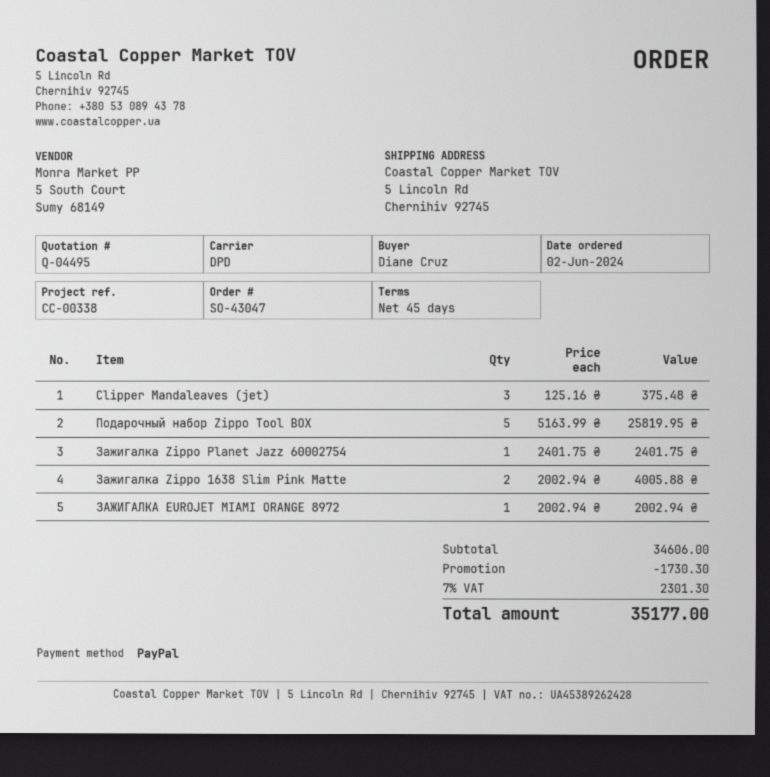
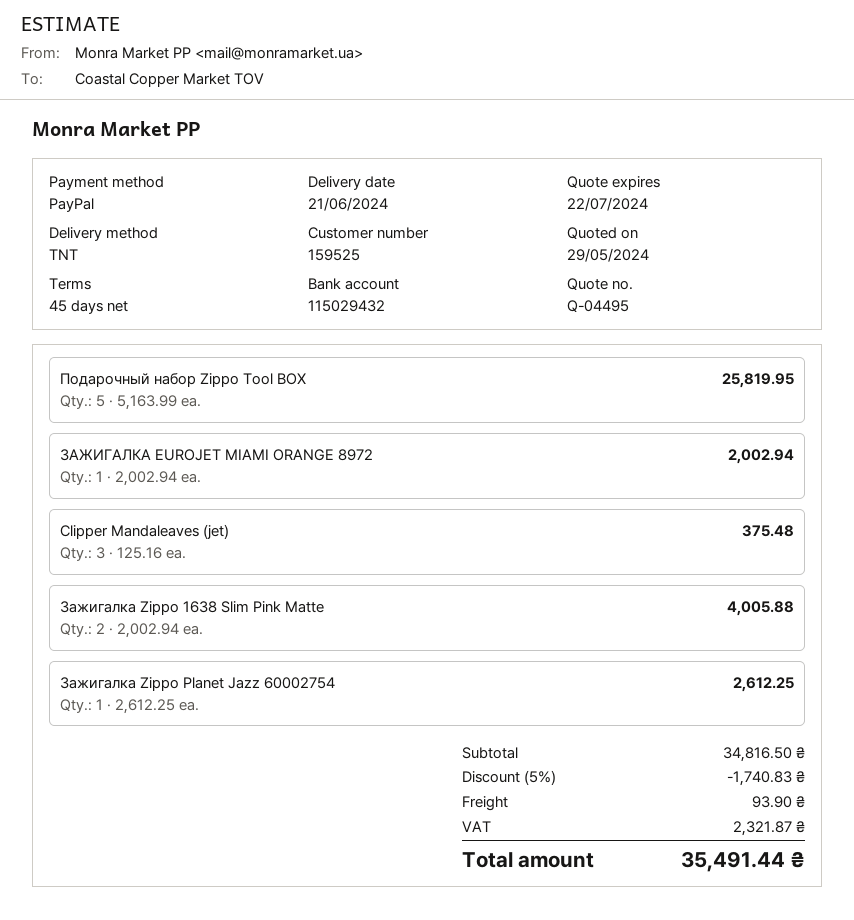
shipping method: DPD -> TNT
Зажигалка Zippo Planet Jazz 60002754: 1 x 2401.75 = 2401.75 -> 1 x 2612.25 = 2612.25
subtotal: 34606.00 -> 34816.50
discount: 1730.30 -> 1740.83
shipping: none -> 93.90
tax: 2301.30 -> 2321.87
total: 35177.00 -> 35491.44

